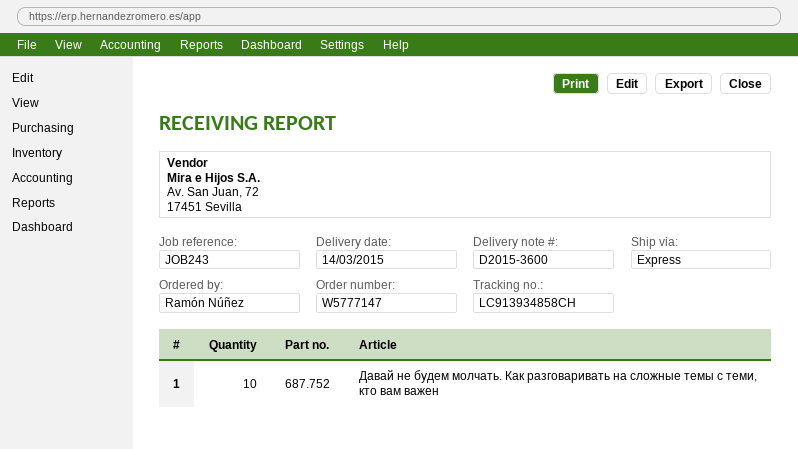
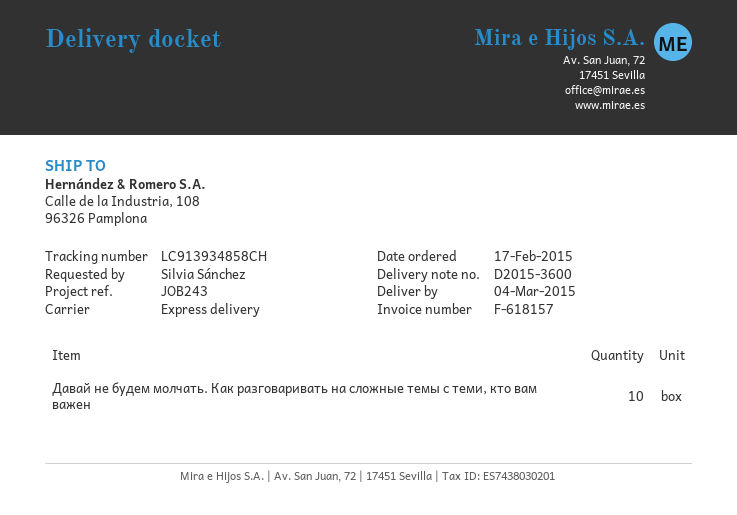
delivery date: 2015-03-14 -> 2015-03-04
ordered by: Ramón Núñez -> Silvia Sánchez

